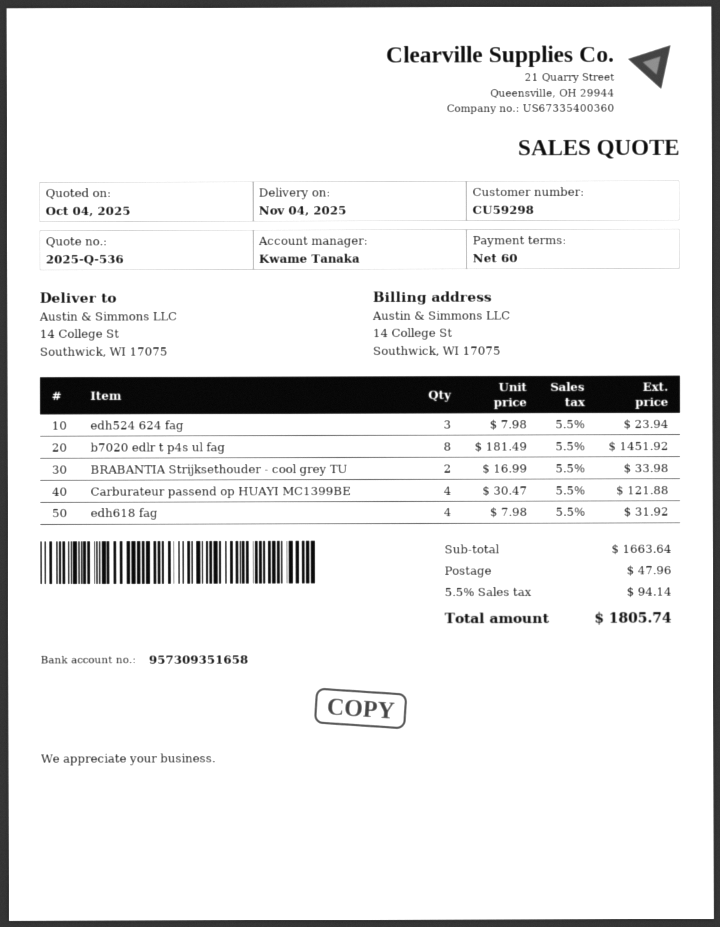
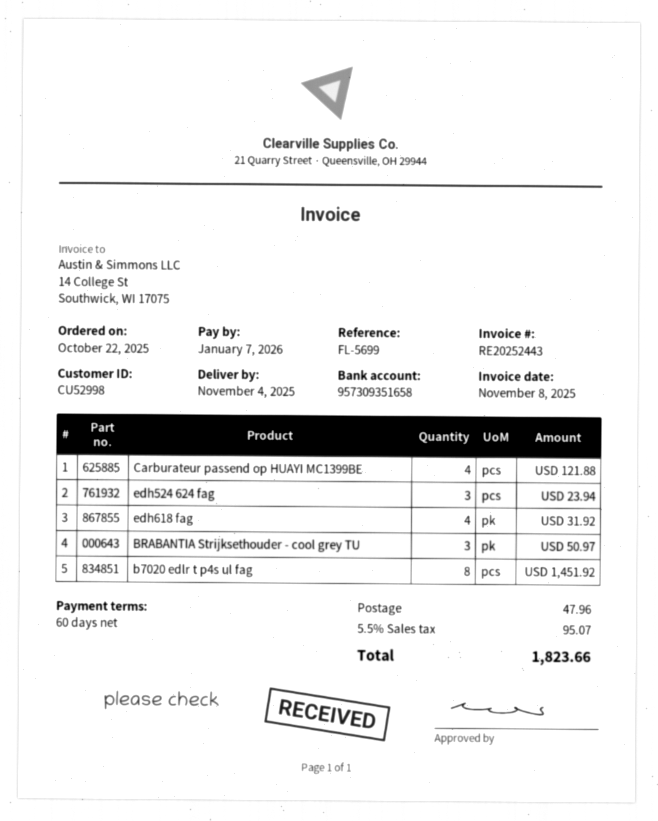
customer number: CU59298 -> CU52998
BRABANTIA Strijksethouder - cool grey TU: 2 for 33.98 -> 3 for 50.97
tax: 5.5% = 94.14 -> 5.5% = 95.07
total: 1805.74 -> 1823.66

